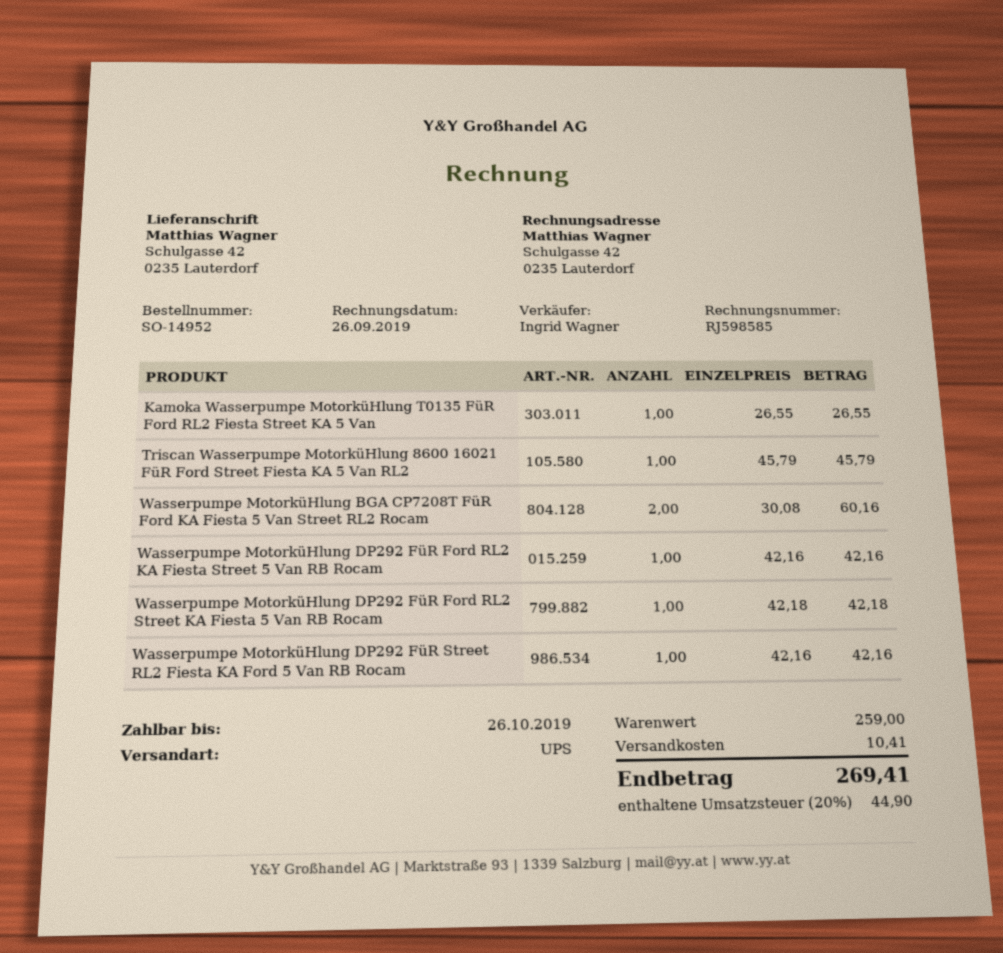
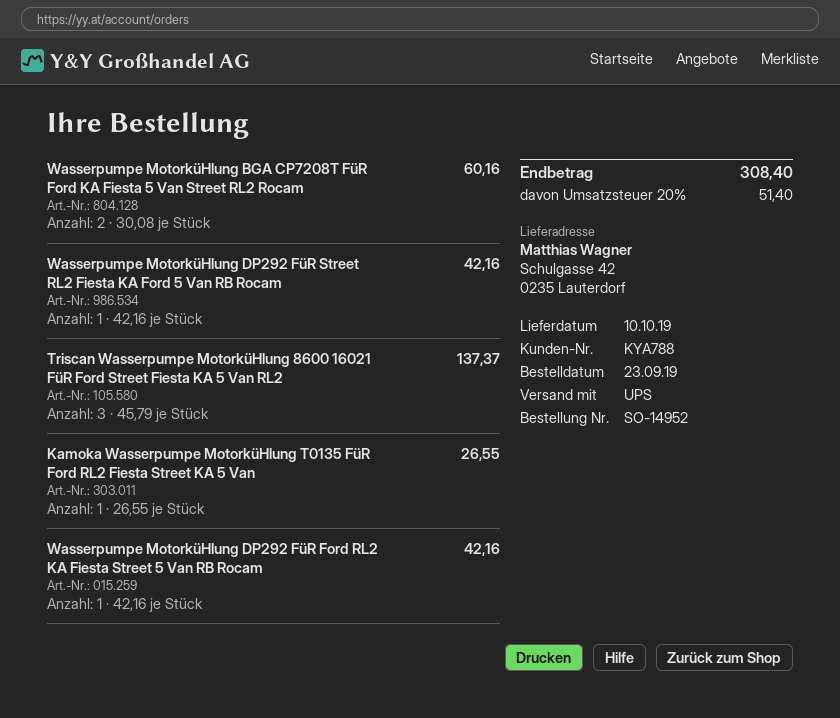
Triscan Wasserpumpe MotorküHlung 8600 16021 FüR Ford Street Fiesta KA 5 Van RL2: 1 x 45.79 = 45.79 -> 3 x 45.79 = 137.37
Wasserpumpe MotorküHlung DP292 FüR Ford RL2 Street KA Fiesta 5 Van RB Rocam: 1 x 42.18 = 42.18 -> none
shipping: 10.41 -> none
tax: 20% = 44.90 -> 20% = 51.40
total: 269.41 -> 308.40

